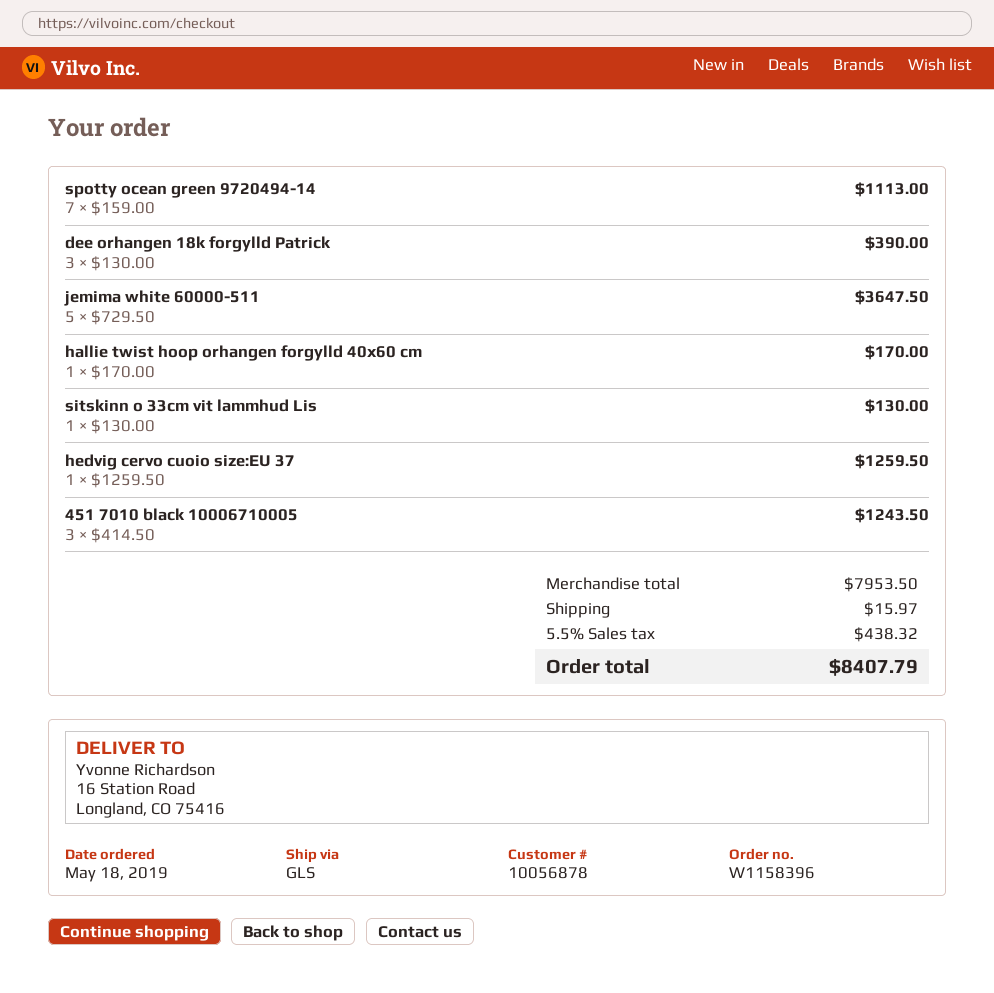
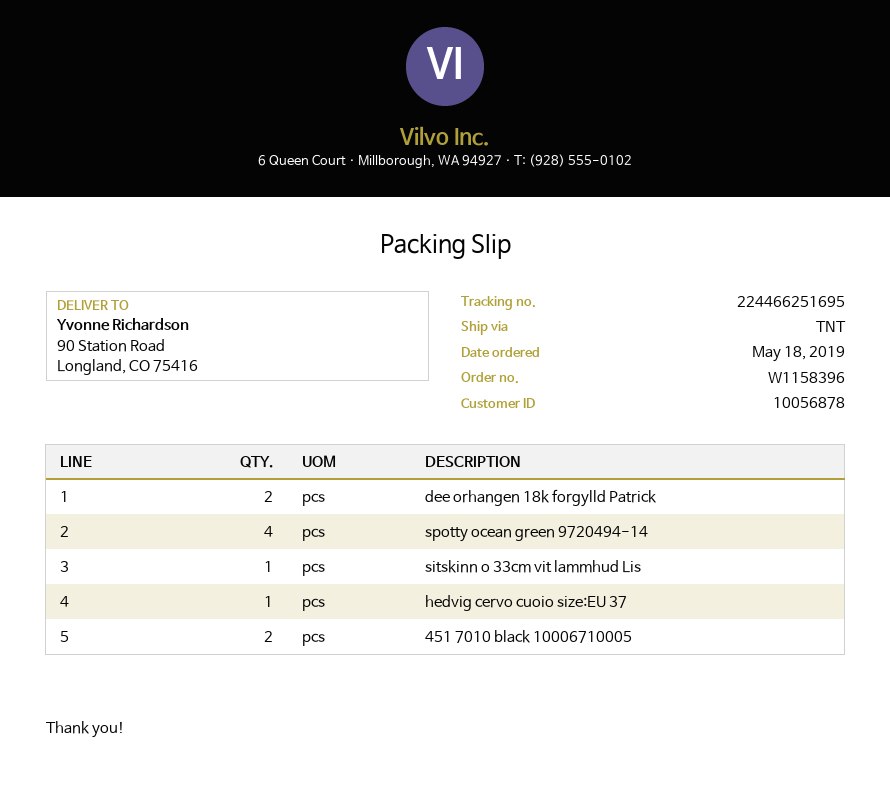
shipping method: GLS -> TNT
ship to: 16 Station Road, Longland, CO 75416 -> 90 Station Road, Longland, CO 75416
spotty ocean green 9720494-14: 7 -> 4
dee orhangen 18k forgylld Patrick: 3 -> 2
jemima white 60000-511: 5 -> none
hallie twist hoop orhangen forgylld 40x60 cm: 1 -> none
451 7010 black 10006710005: 3 -> 2

